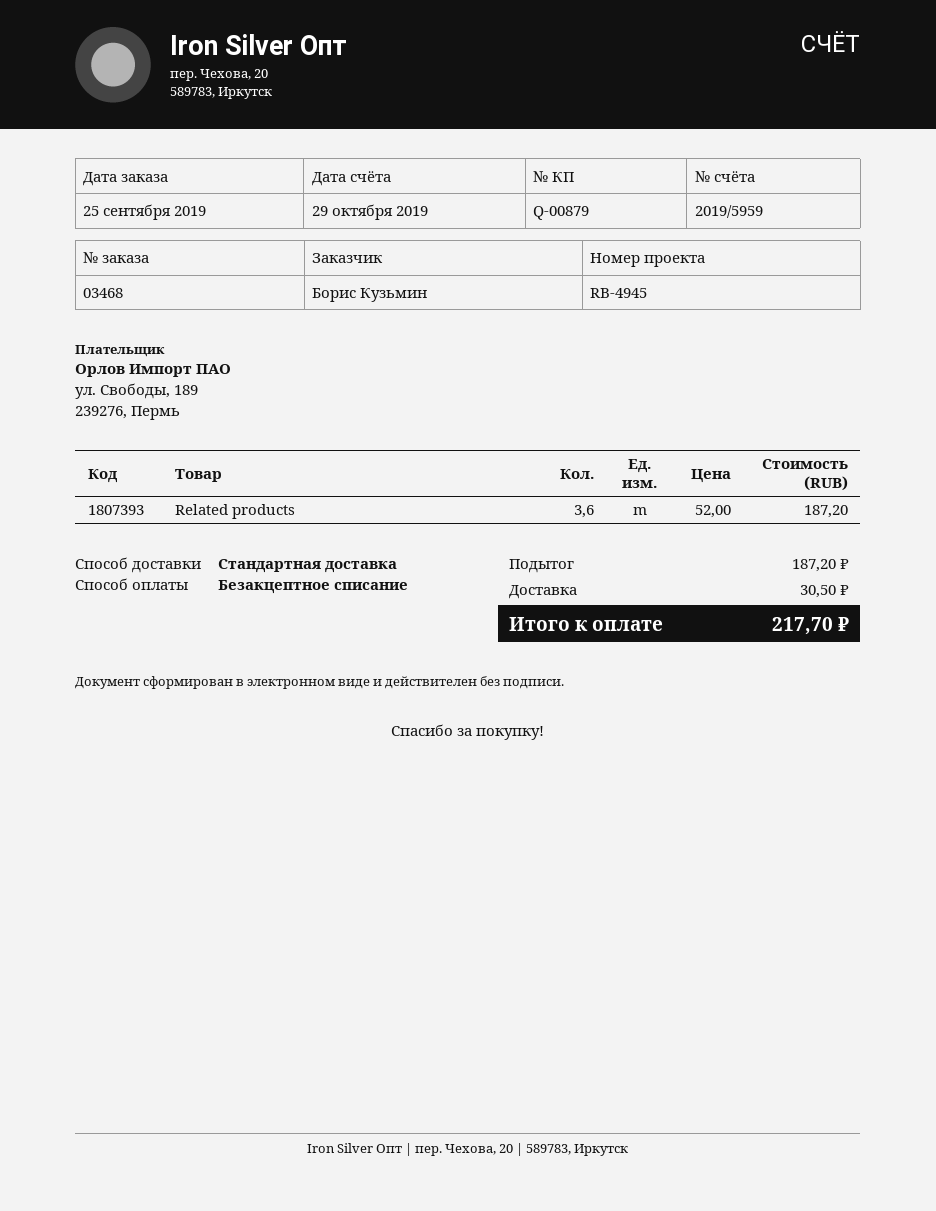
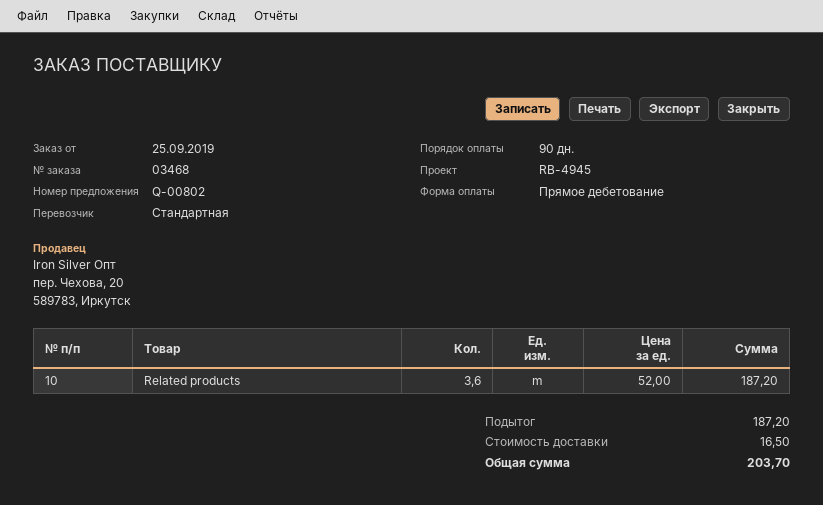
quote number: Q-00879 -> Q-00802
shipping: 30.50 -> 16.50
total: 217.70 -> 203.70

